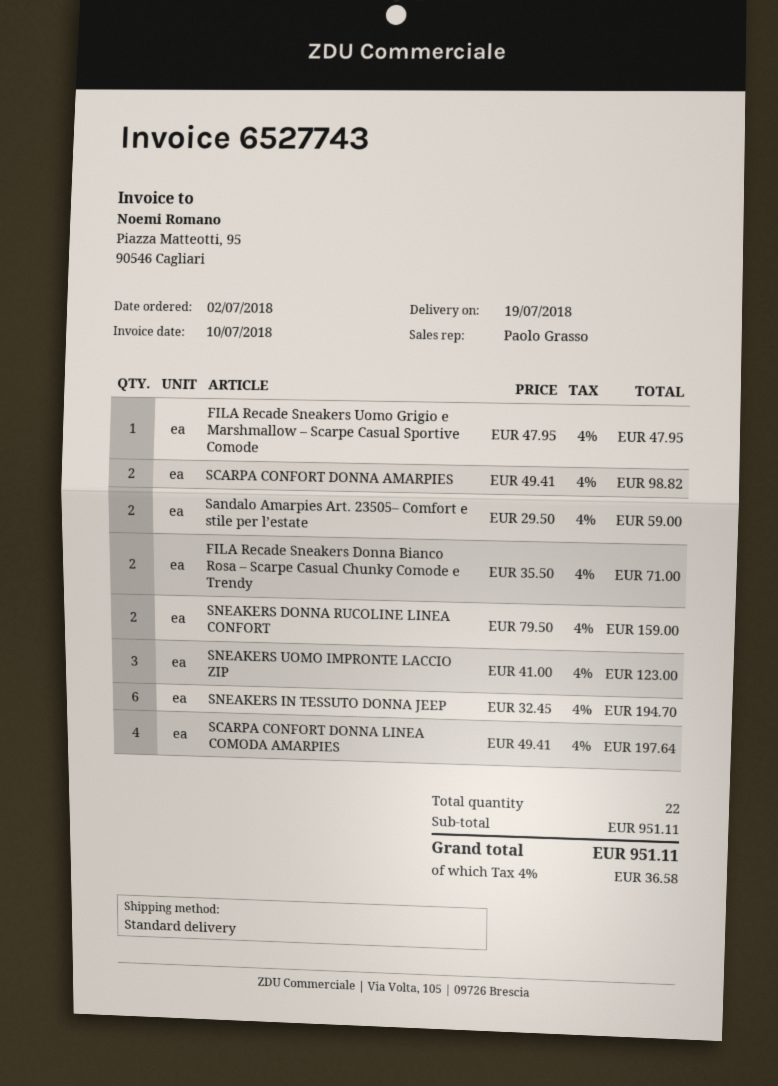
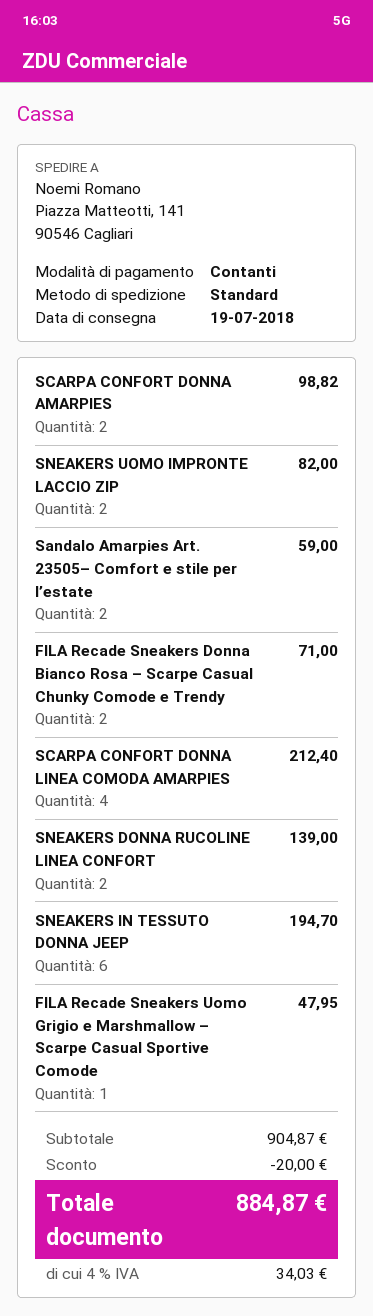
SNEAKERS DONNA RUCOLINE LINEA CONFORT: 2 for 159.00 -> 2 for 139.00
SNEAKERS UOMO IMPRONTE LACCIO ZIP: 3 for 123.00 -> 2 for 82.00
SCARPA CONFORT DONNA LINEA COMODA AMARPIES: 4 for 197.64 -> 4 for 212.40
subtotal: 951.11 -> 904.87
discount: none -> 20.00
tax: 4% = 36.58 -> 4% = 34.03
total: 951.11 -> 884.87

